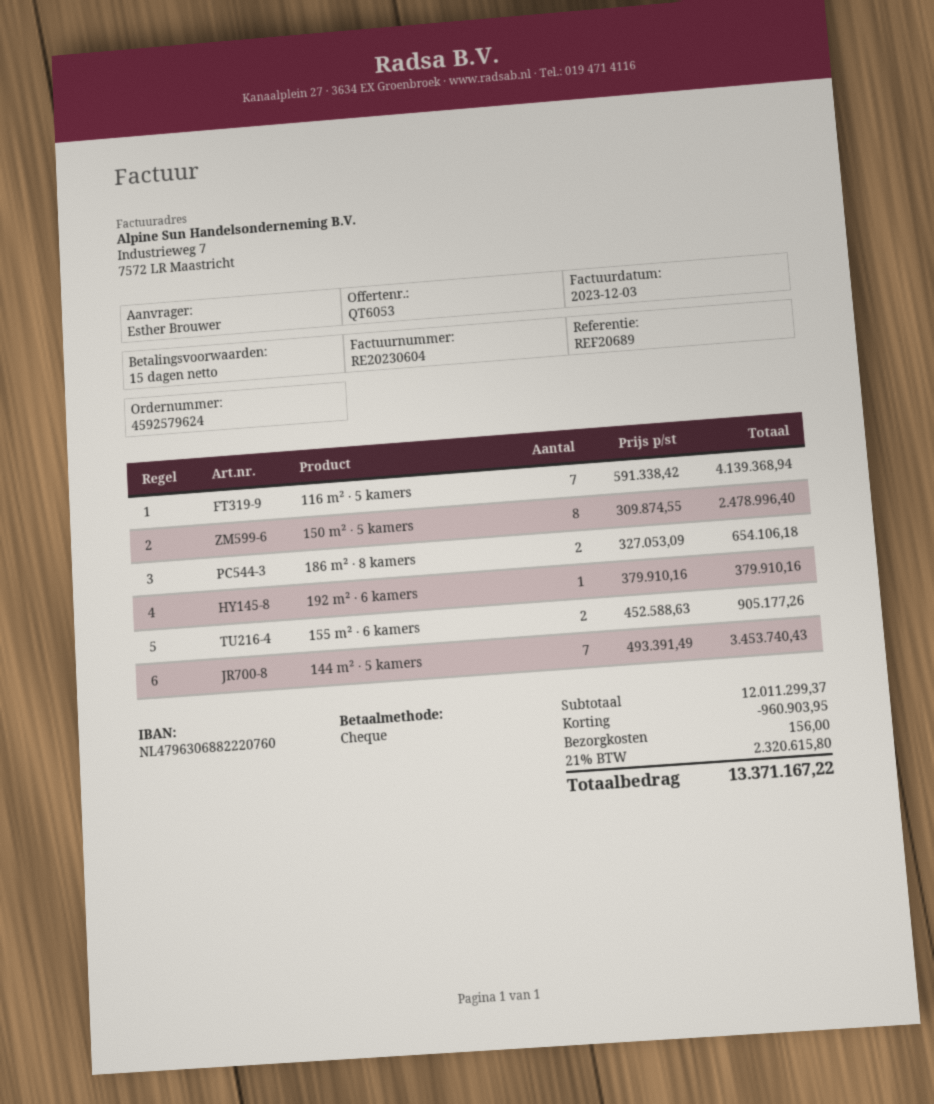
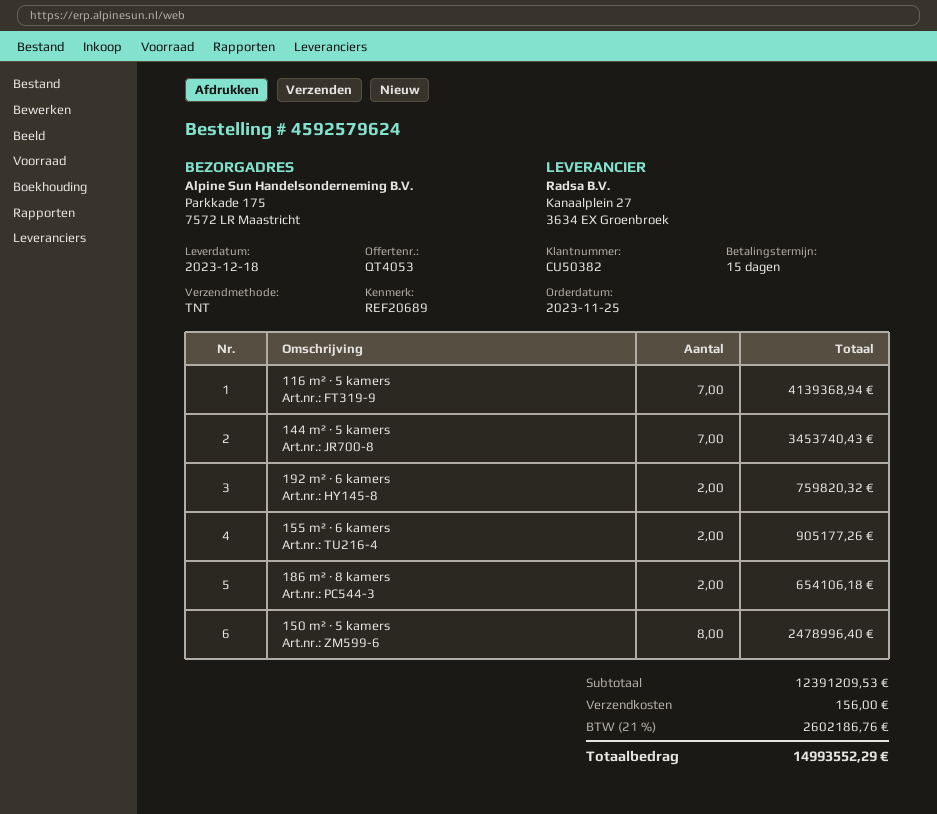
quote number: QT6053 -> QT4053
192 m² · 6 kamers: 1 for 379910.16 -> 2 for 759820.32
subtotal: 12011299.37 -> 12391209.53
discount: 960903.95 -> none
tax: 21% = 2320615.80 -> 21% = 2602186.76
total: 13371167.22 -> 14993552.29

